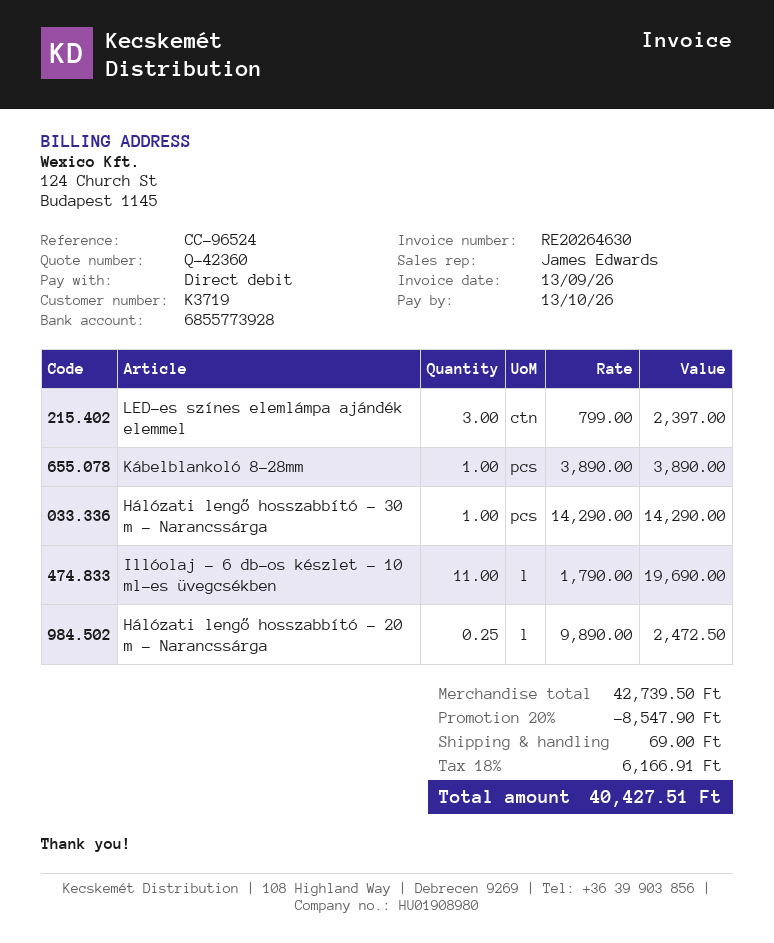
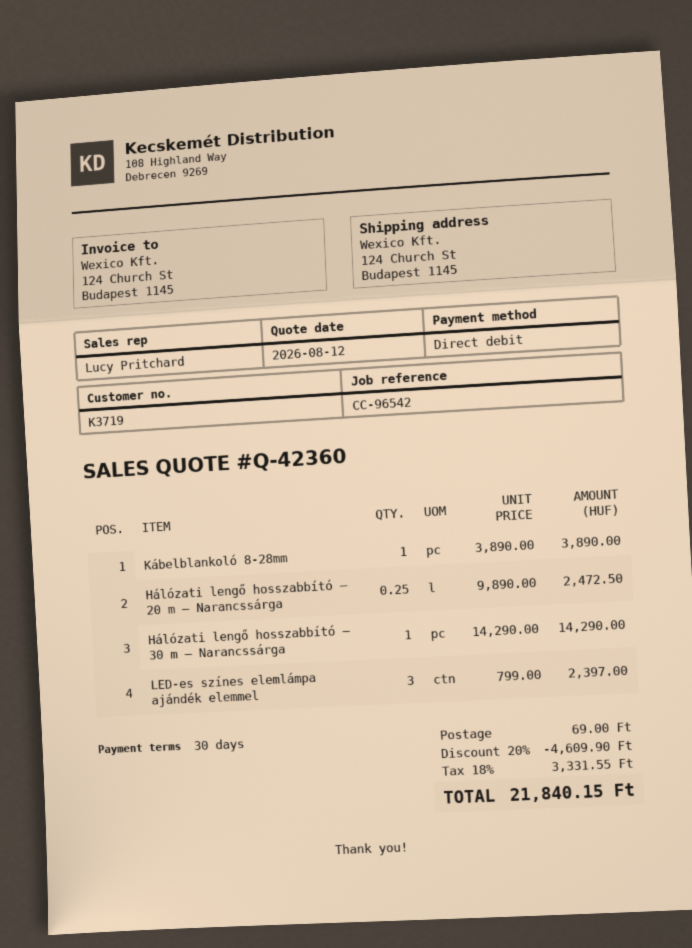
reference: CC-96524 -> CC-96542
sales rep: James Edwards -> Lucy Pritchard
Illóolaj – 6 db-os készlet – 10 ml-es üvegcsékben: 11 x 1790.00 = 19690.00 -> none
discount: 20% = 8547.90 -> 20% = 4609.90
tax: 18% = 6166.91 -> 18% = 3331.55
total: 40427.51 -> 21840.15

